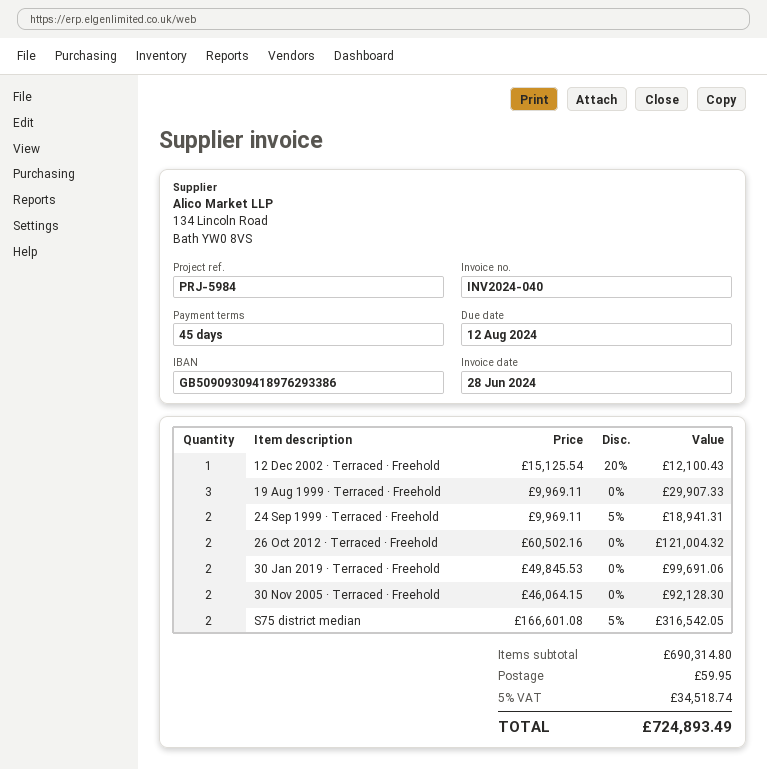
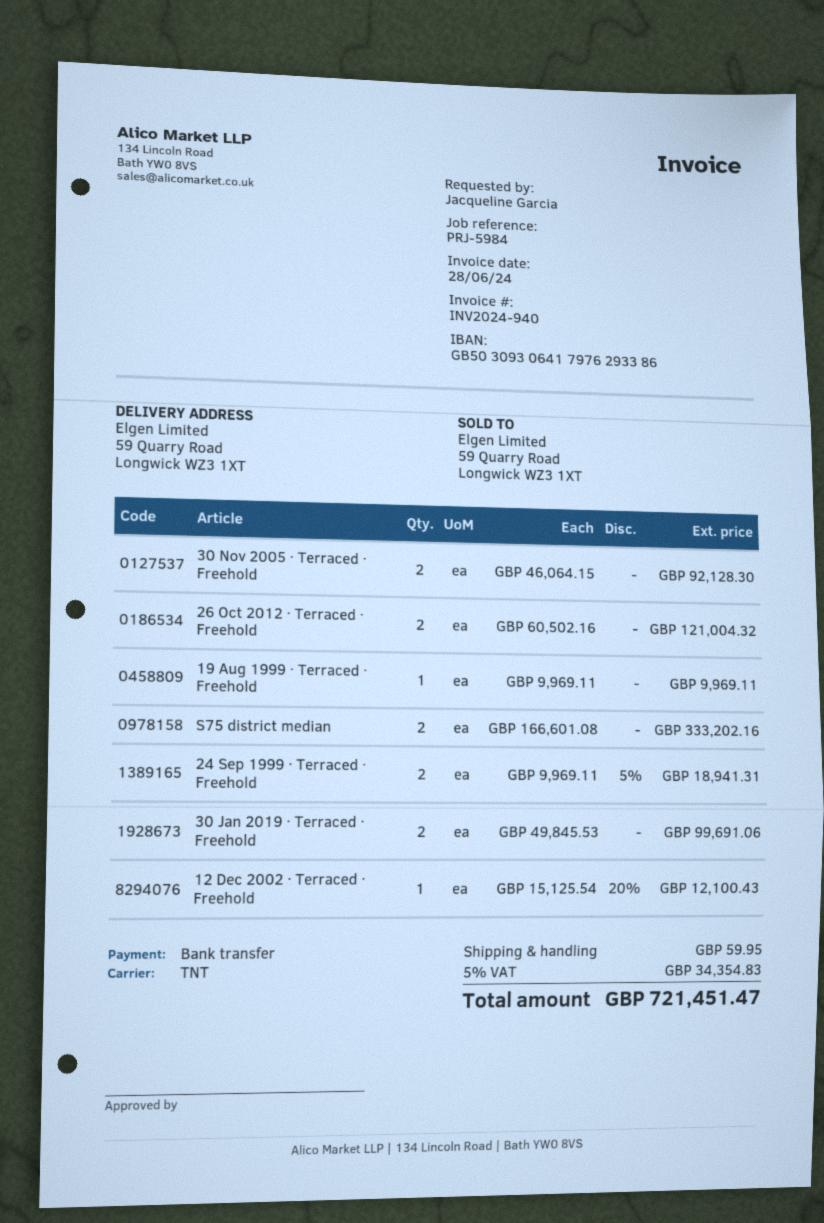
invoice number: INV2024-040 -> INV2024-940
bank account: GB50909309418976293386 -> GB50309306417976293386
19 Aug 1999 · Terraced · Freehold: 3 x 9969.11 = 29907.33 -> 1 x 9969.11 = 9969.11
S75 district median: 2 x 166601.08 - 5% = 316542.05 -> 2 x 166601.08 = 333202.16
tax: 5% = 34518.74 -> 5% = 34354.83
total: 724893.49 -> 721451.47

